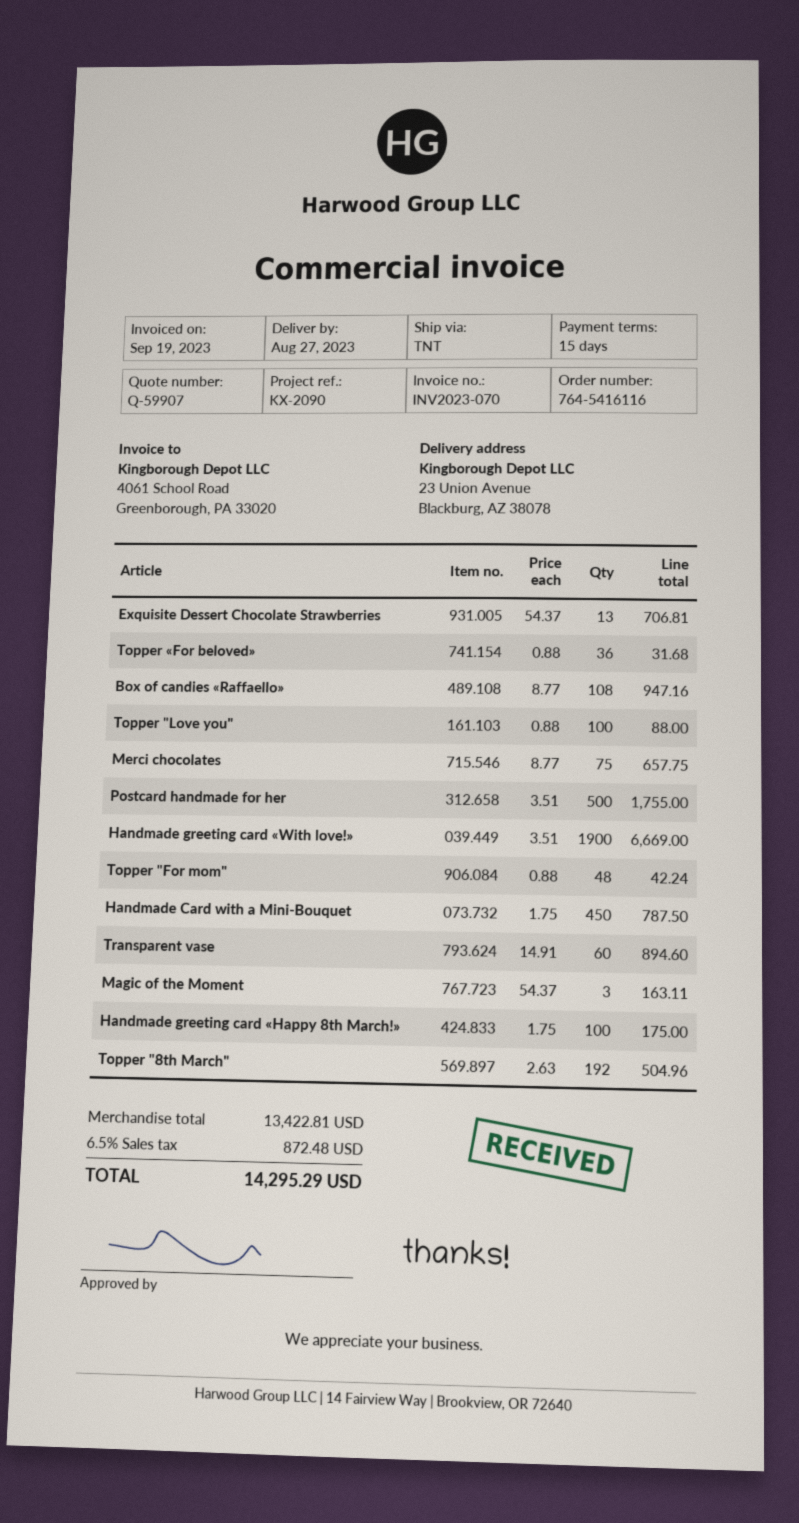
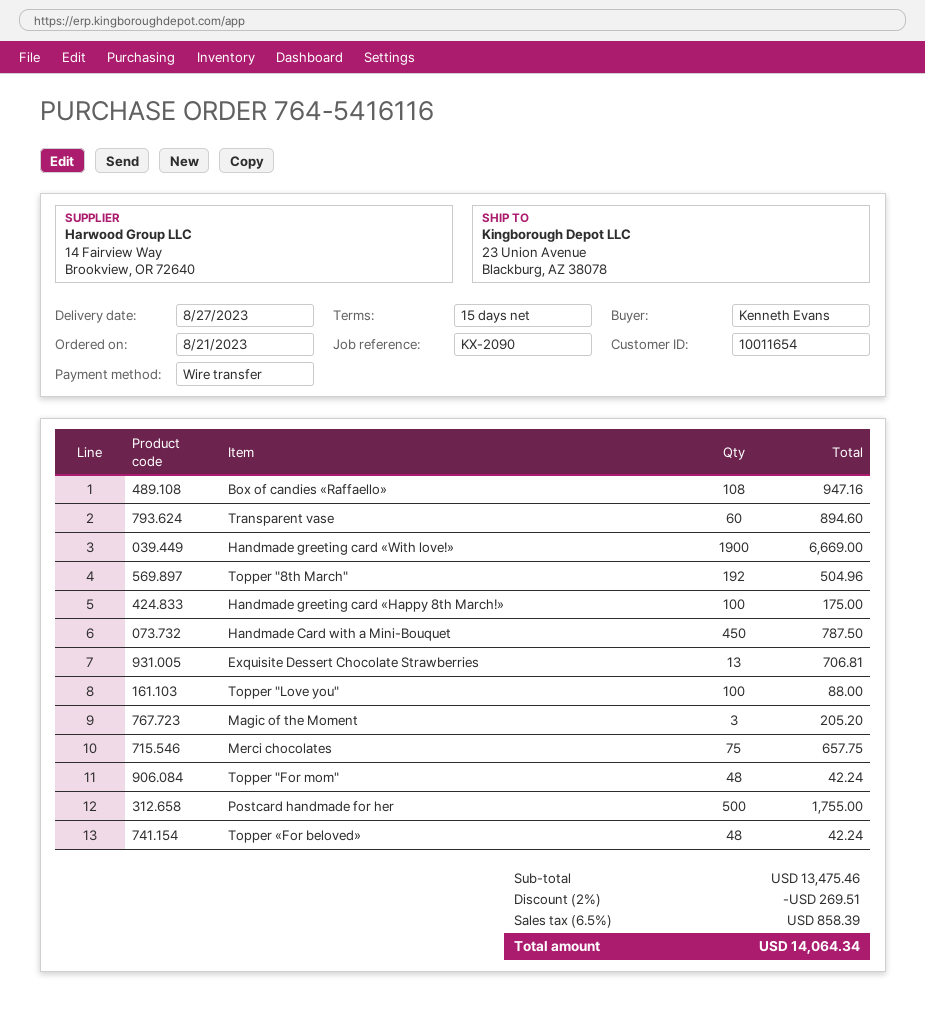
Topper «For beloved»: 36 for 31.68 -> 48 for 42.24
Magic of the Moment: 3 for 163.11 -> 3 for 205.20
subtotal: 13422.81 -> 13475.46
discount: none -> 2% = 269.51
tax: 6.5% = 872.48 -> 6.5% = 858.39
total: 14295.29 -> 14064.34

